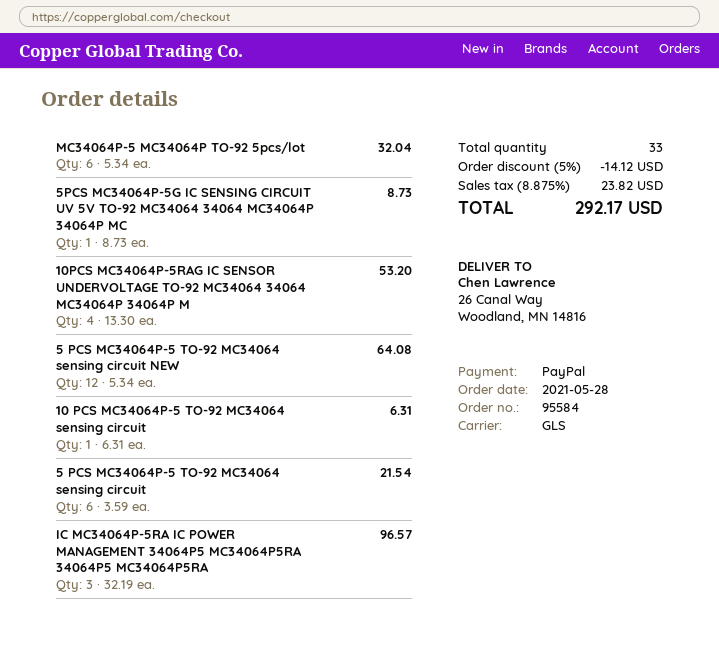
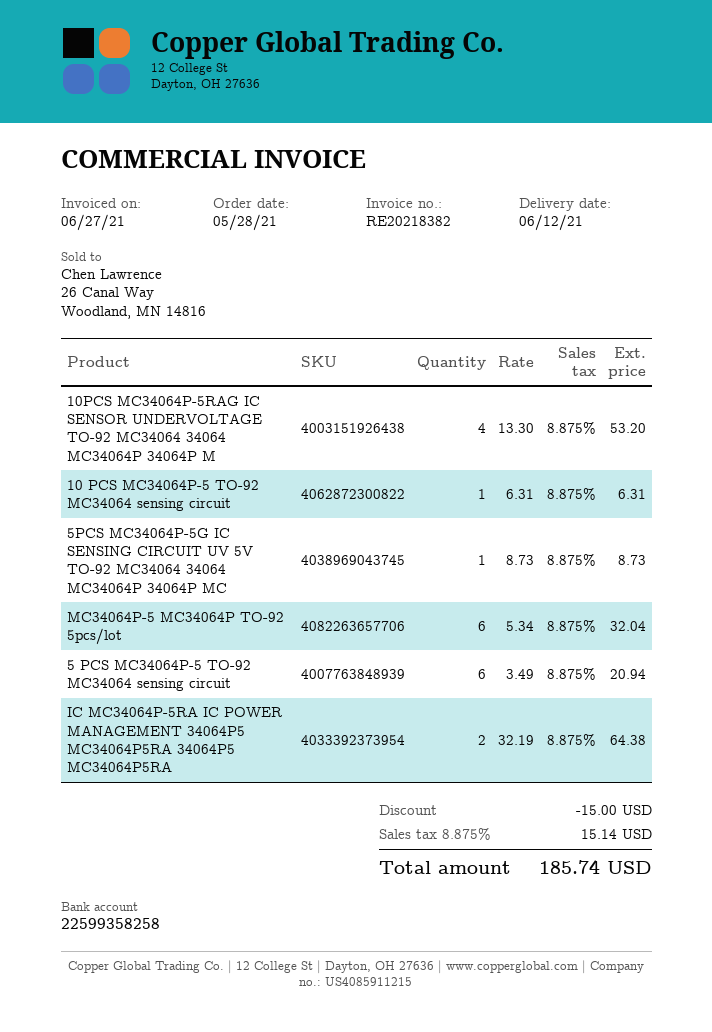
5 PCS MC34064P-5 TO-92 MC34064 sensing circuit NEW: 12 x 5.34 = 64.08 -> none
5 PCS MC34064P-5 TO-92 MC34064 sensing circuit: 6 x 3.59 = 21.54 -> 6 x 3.49 = 20.94
IC MC34064P-5RA IC POWER MANAGEMENT 34064P5 MC34064P5RA 34064P5 MC34064P5RA: 3 x 32.19 = 96.57 -> 2 x 32.19 = 64.38
discount: 14.12 -> 15.00
tax: 8.875% = 23.82 -> 8.875% = 15.14
total: 292.17 -> 185.74

